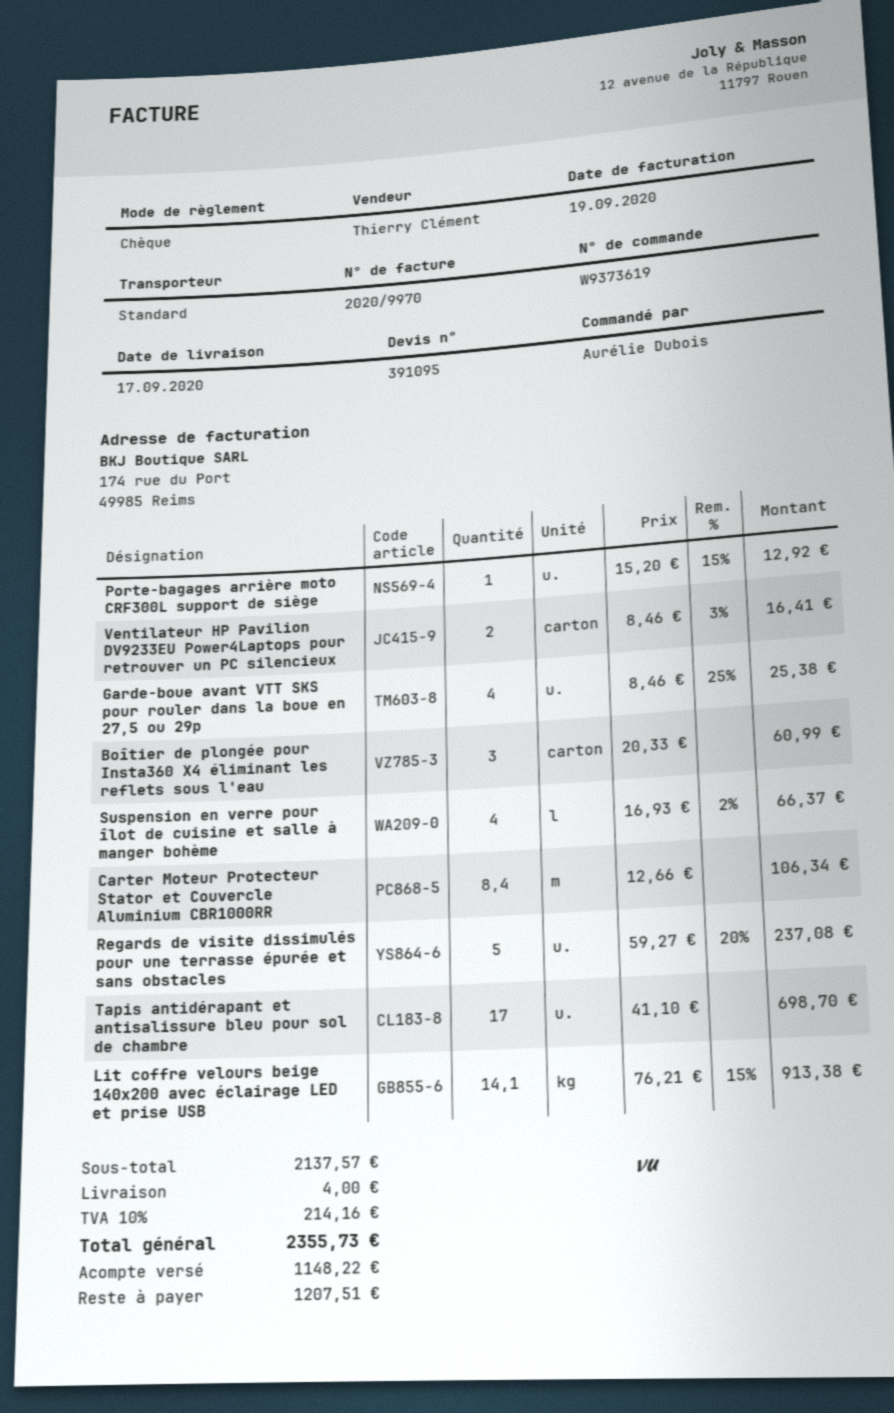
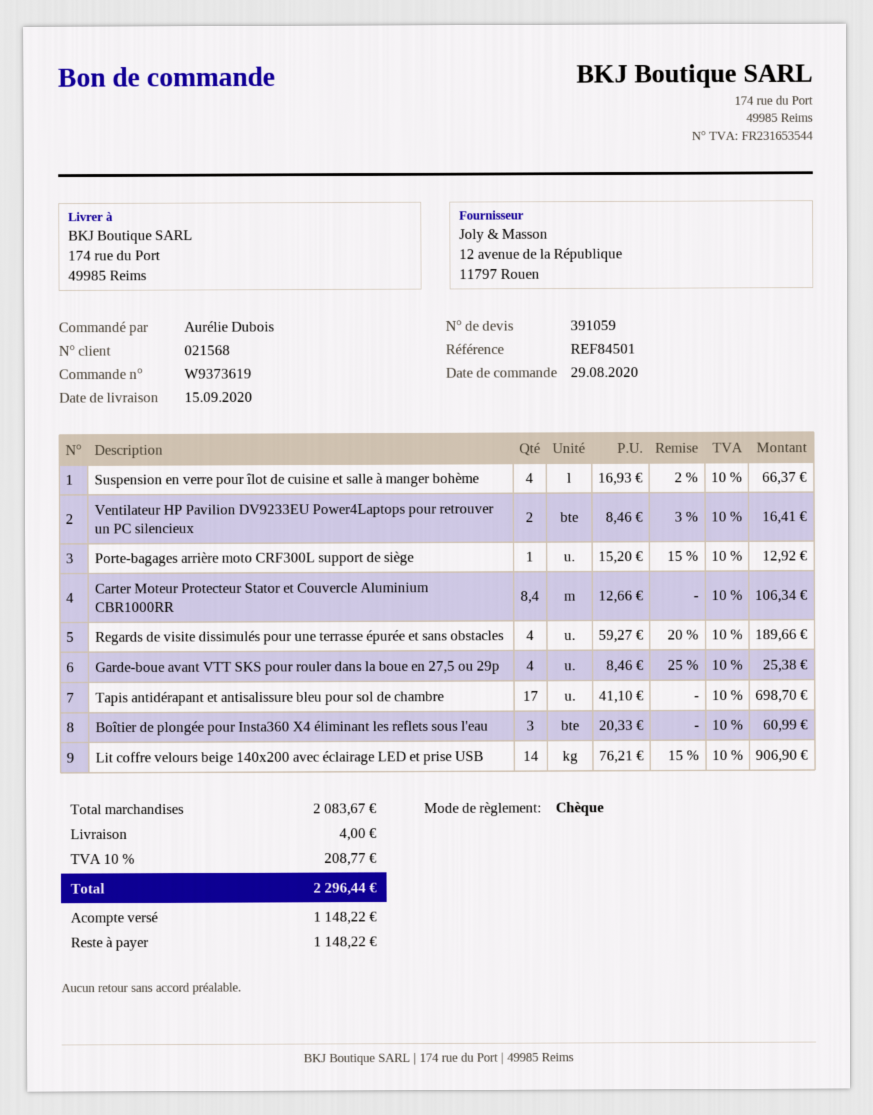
quote number: 391095 -> 391059
delivery date: 2020-09-17 -> 2020-09-15
Regards de visite dissimulés pour une terrasse épurée et sans obstacles: 5 x 59.27 - 20% = 237.08 -> 4 x 59.27 - 20% = 189.66
Lit coffre velours beige 140x200 avec éclairage LED et prise USB: 14.1 x 76.21 - 15% = 913.38 -> 14 x 76.21 - 15% = 906.90
subtotal: 2137.57 -> 2083.67
tax: 10% = 214.16 -> 10% = 208.77
total: 2355.73 -> 2296.44
balance: 1207.51 -> 1148.22

